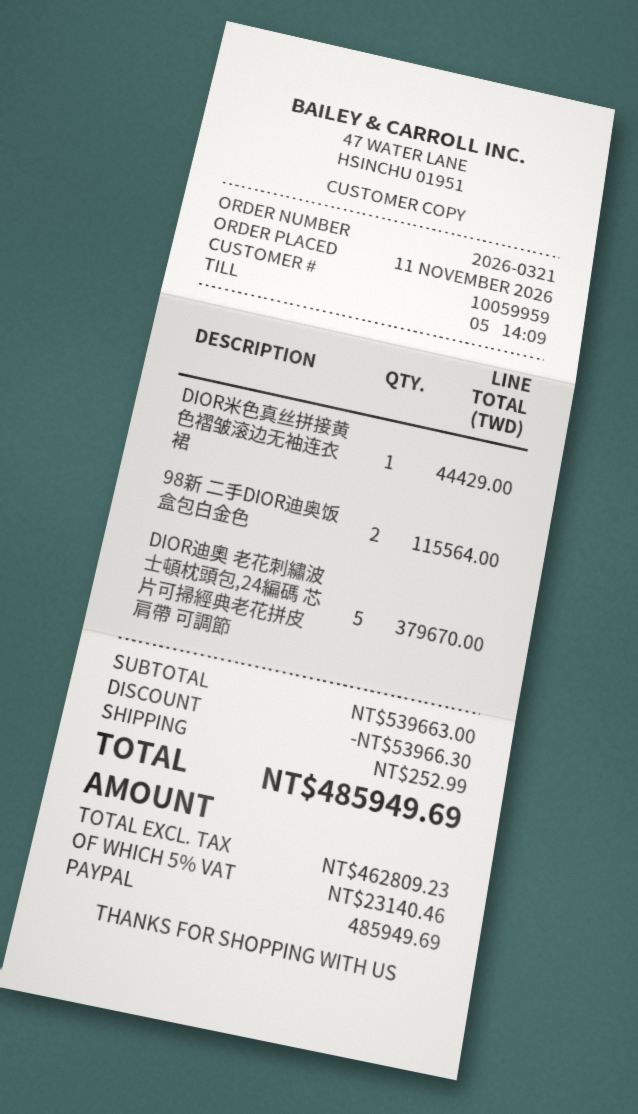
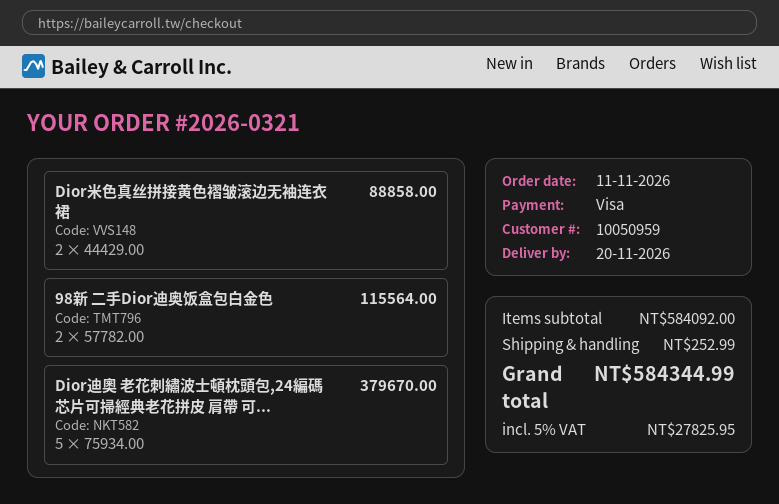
customer number: 10059959 -> 10050959
payment method: PayPal -> Visa
DIOR米色真丝拼接黄色褶皱滚边无袖连衣裙: 1 for 44429.00 -> 2 for 88858.00
subtotal: 539663.00 -> 584092.00
discount: 53966.30 -> none
tax: 5% = 23140.46 -> 5% = 27825.95
total: 485949.69 -> 584344.99

